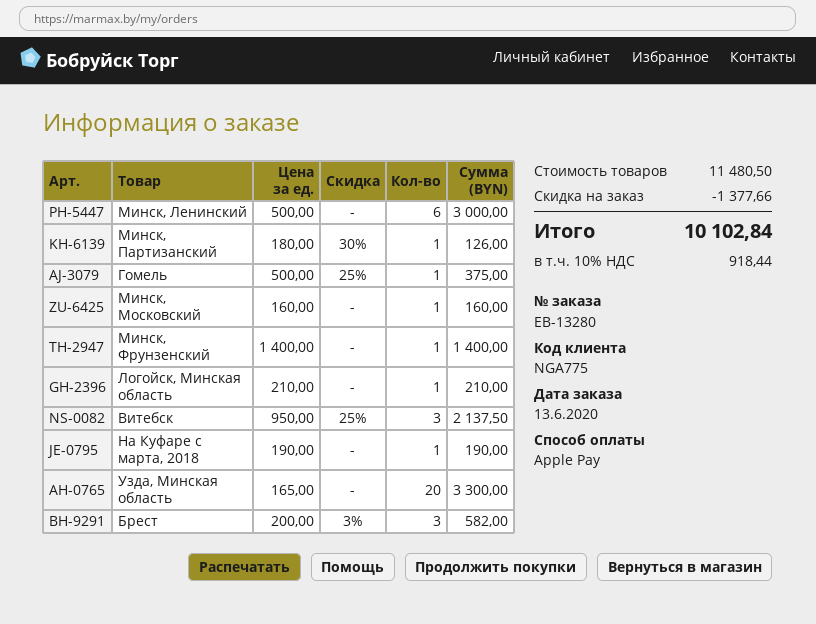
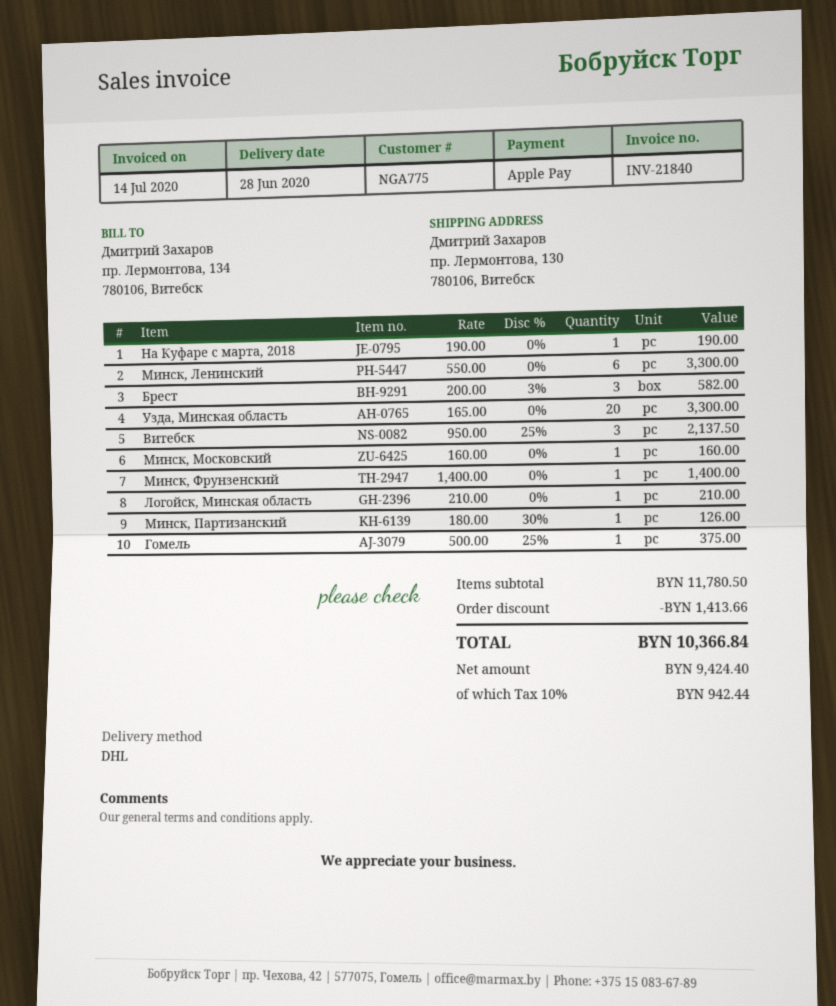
Минск, Ленинский: 6 x 500.00 = 3000.00 -> 6 x 550.00 = 3300.00
subtotal: 11480.50 -> 11780.50
discount: 1377.66 -> 1413.66
tax: 10% = 918.44 -> 10% = 942.44
total: 10102.84 -> 10366.84

